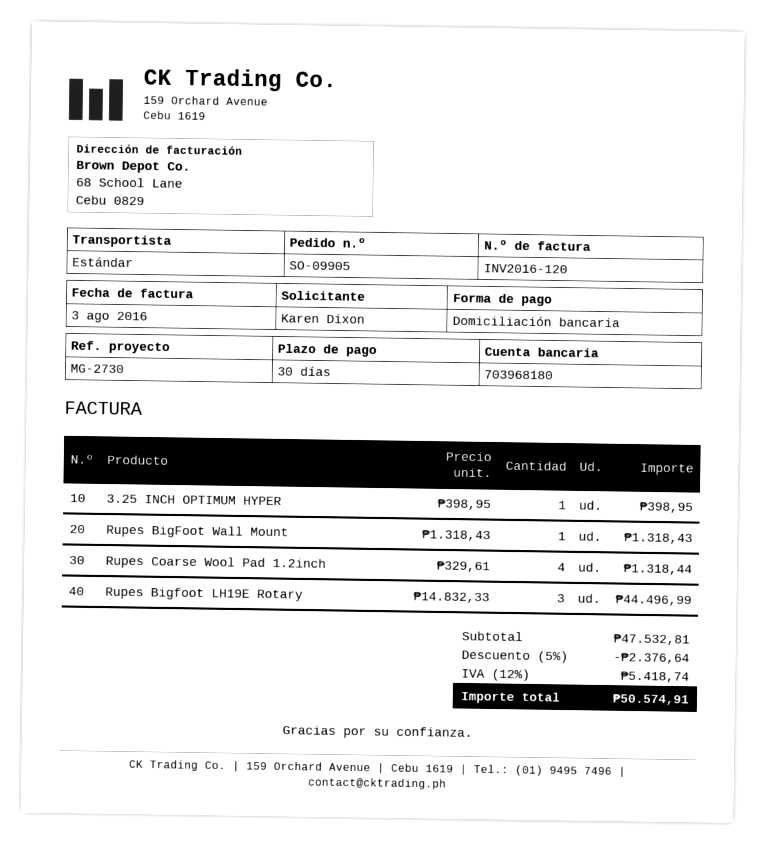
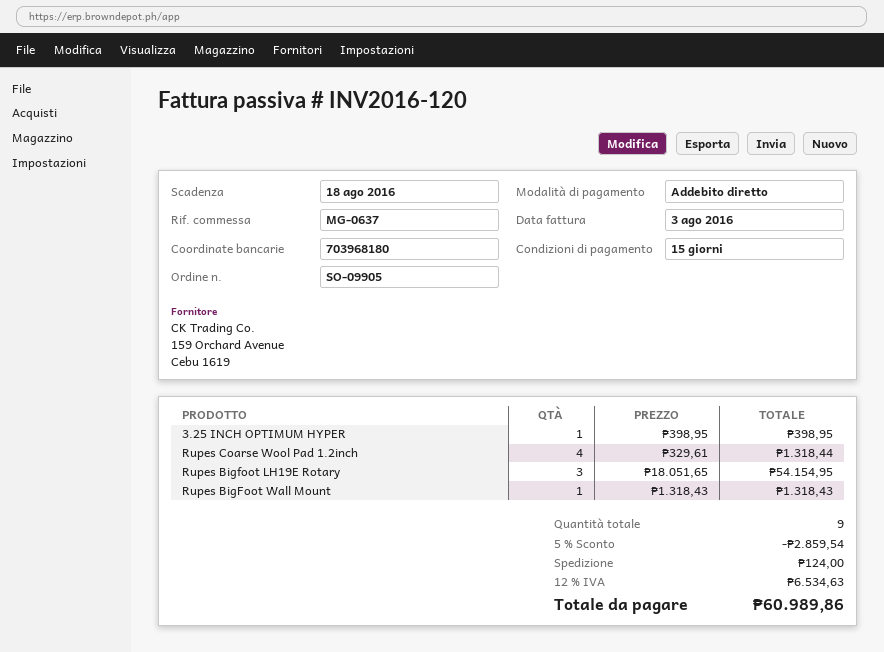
payment terms: 30 days -> 15 days
reference: MG-2730 -> MG-0637
Rupes Bigfoot LH19E Rotary: 3 x 14832.33 = 44496.99 -> 3 x 18051.65 = 54154.95
discount: 5% = 2376.64 -> 5% = 2859.54
shipping: none -> 124.00
tax: 12% = 5418.74 -> 12% = 6534.63
total: 50574.91 -> 60989.86

